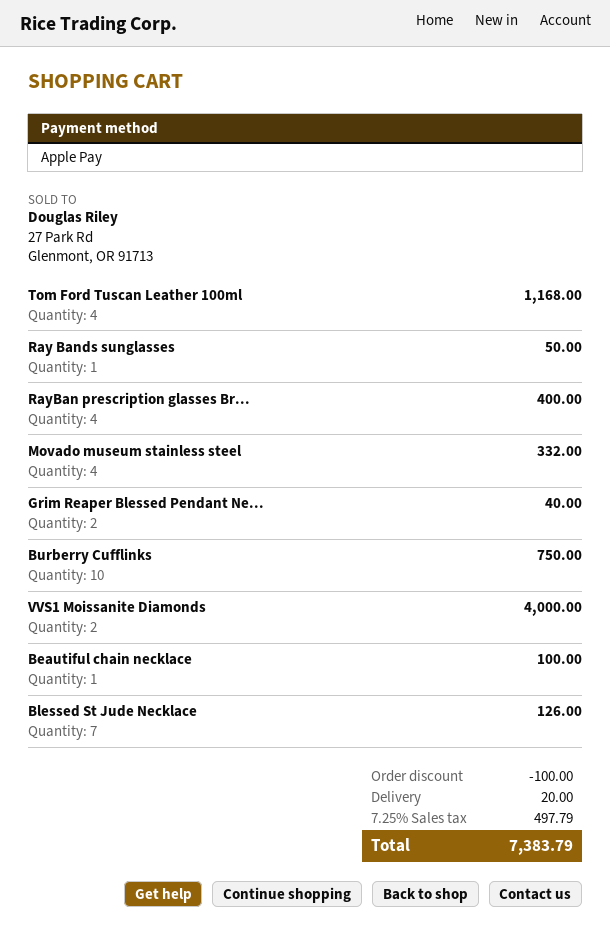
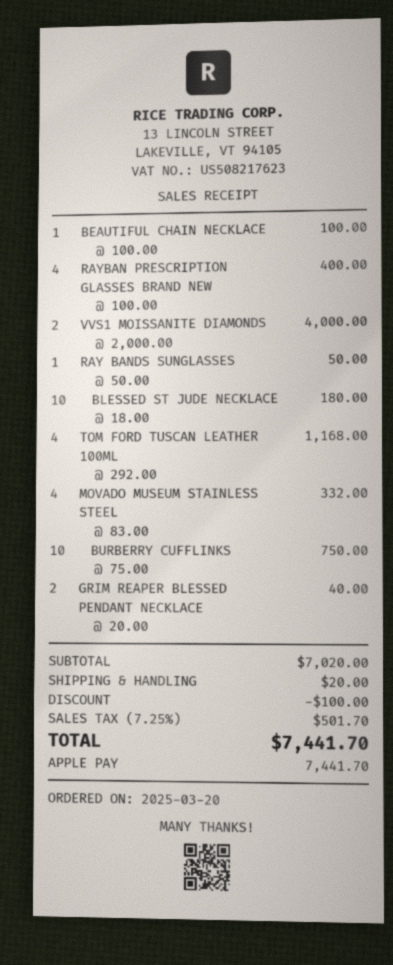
Blessed St Jude Necklace: 7 for 126.00 -> 10 for 180.00
tax: 7.25% = 497.79 -> 7.25% = 501.70
total: 7383.79 -> 7441.70

